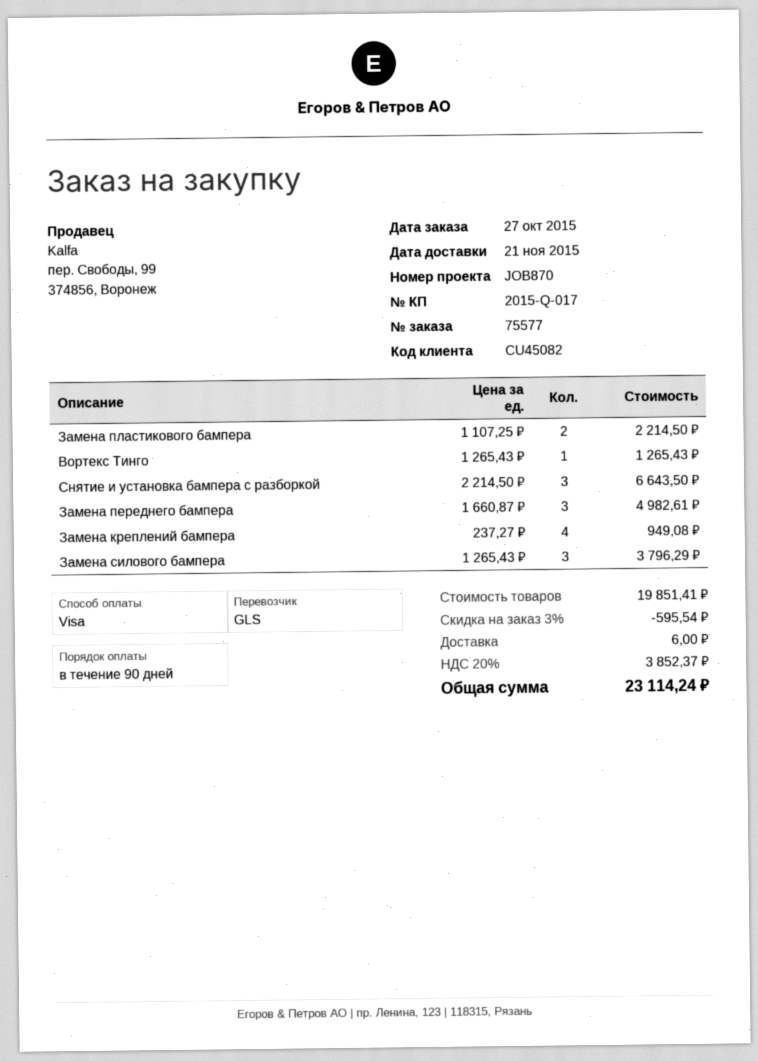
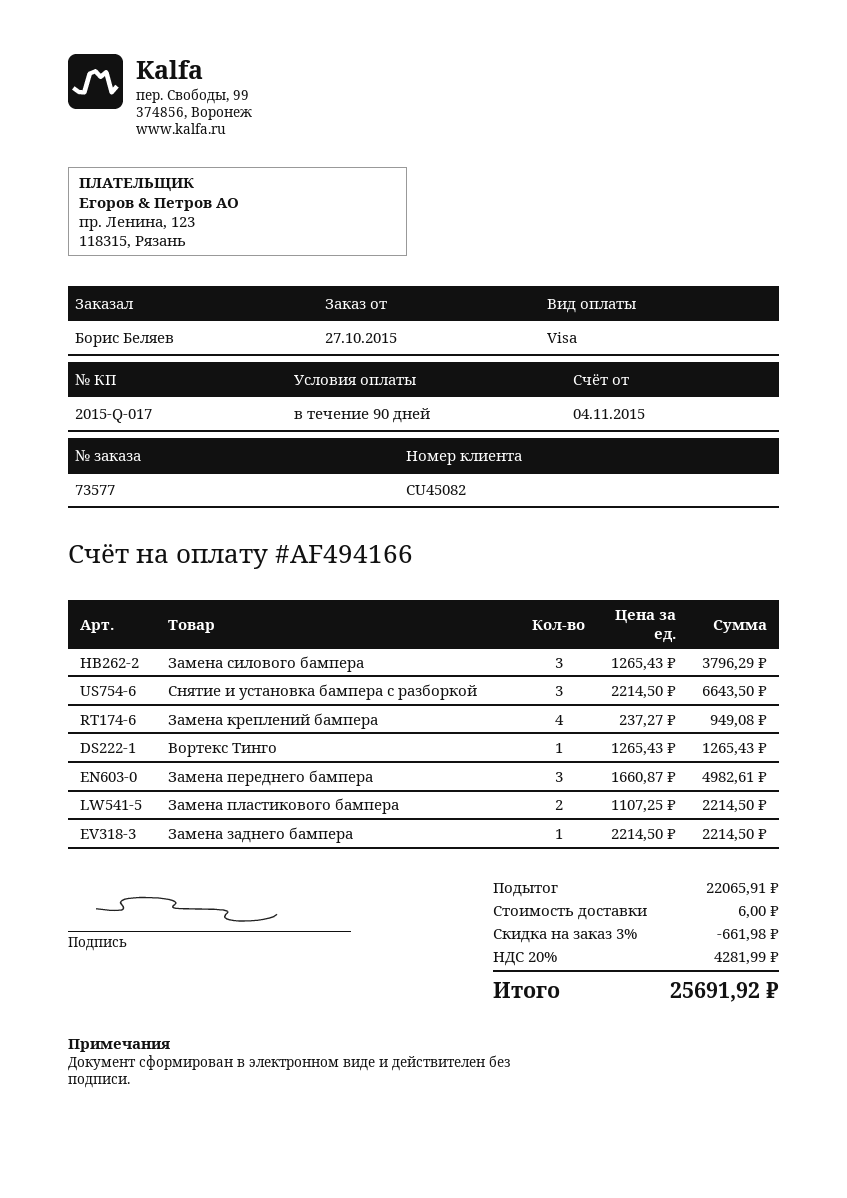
order number: 75577 -> 73577
Замена заднего бампера: none -> 1 x 2214.50 = 2214.50
subtotal: 19851.41 -> 22065.91
discount: 3% = 595.54 -> 3% = 661.98
tax: 20% = 3852.37 -> 20% = 4281.99
total: 23114.24 -> 25691.92

